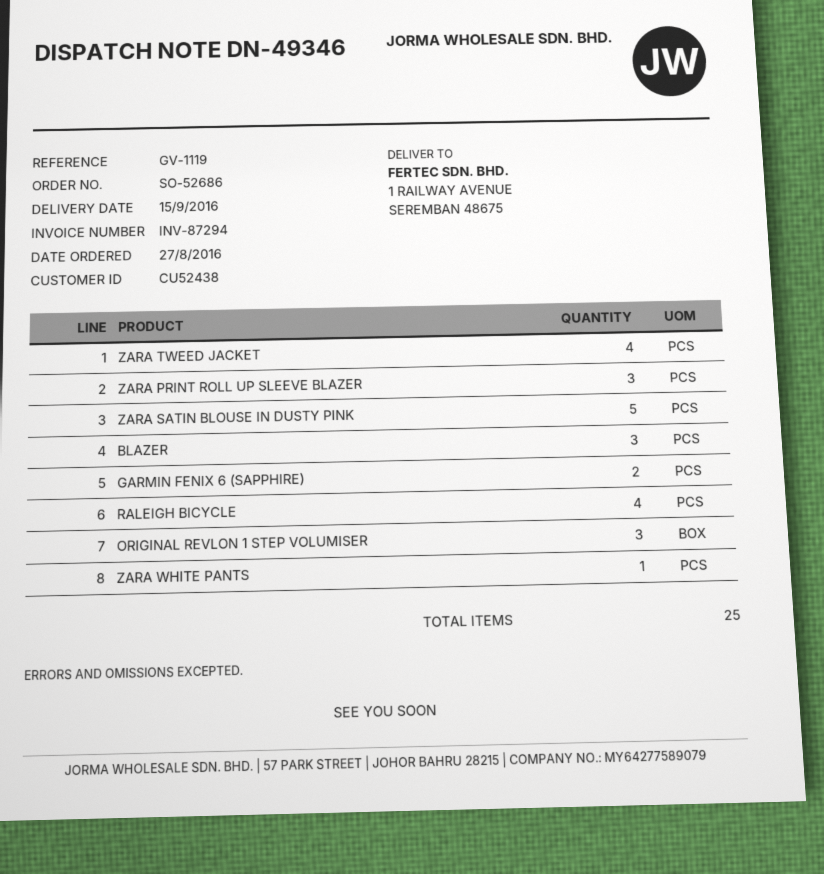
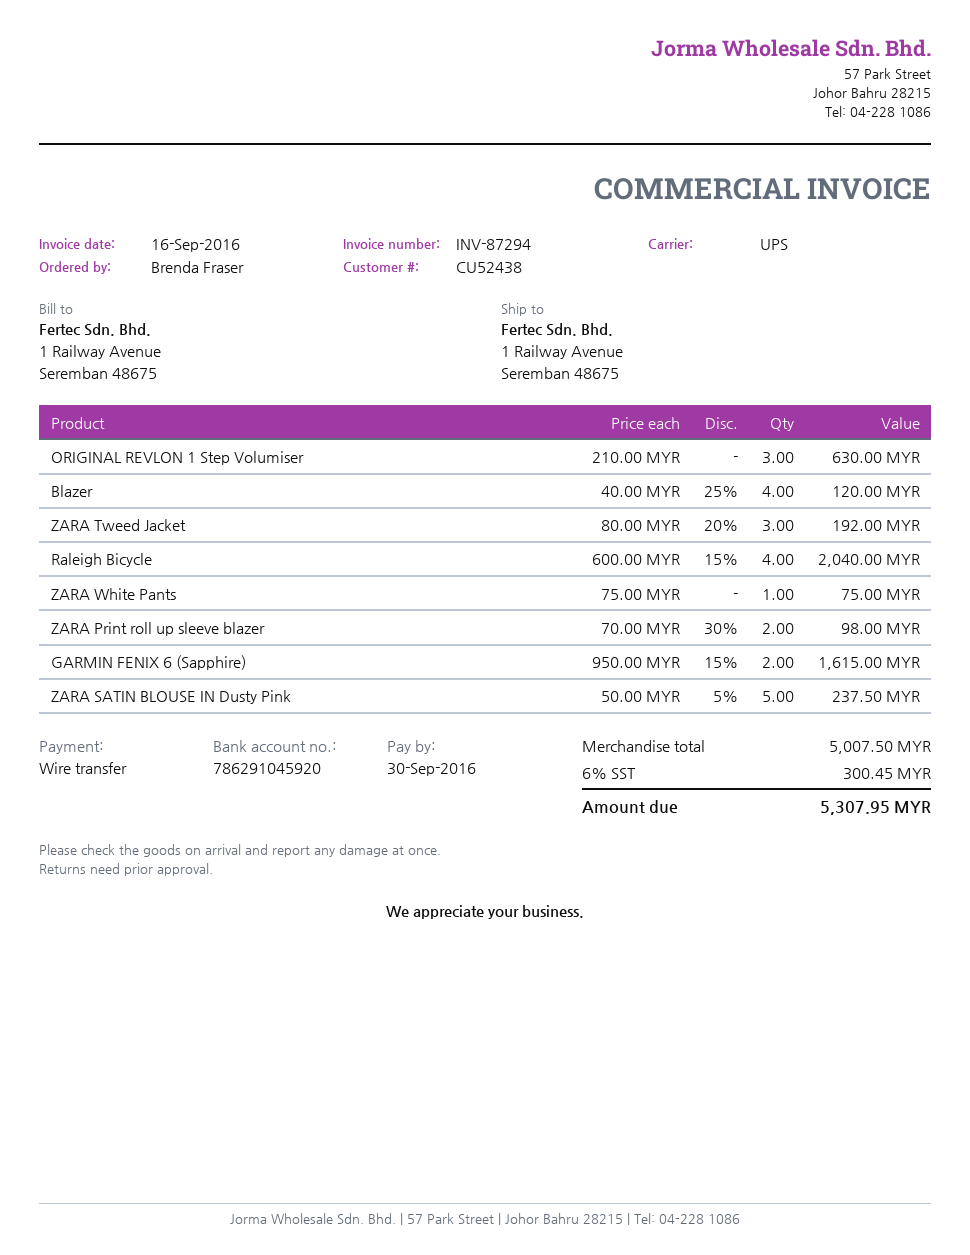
ZARA TWEED JACKET: 4 -> 3
ZARA PRINT ROLL UP SLEEVE BLAZER: 3 -> 2
BLAZER: 3 -> 4

